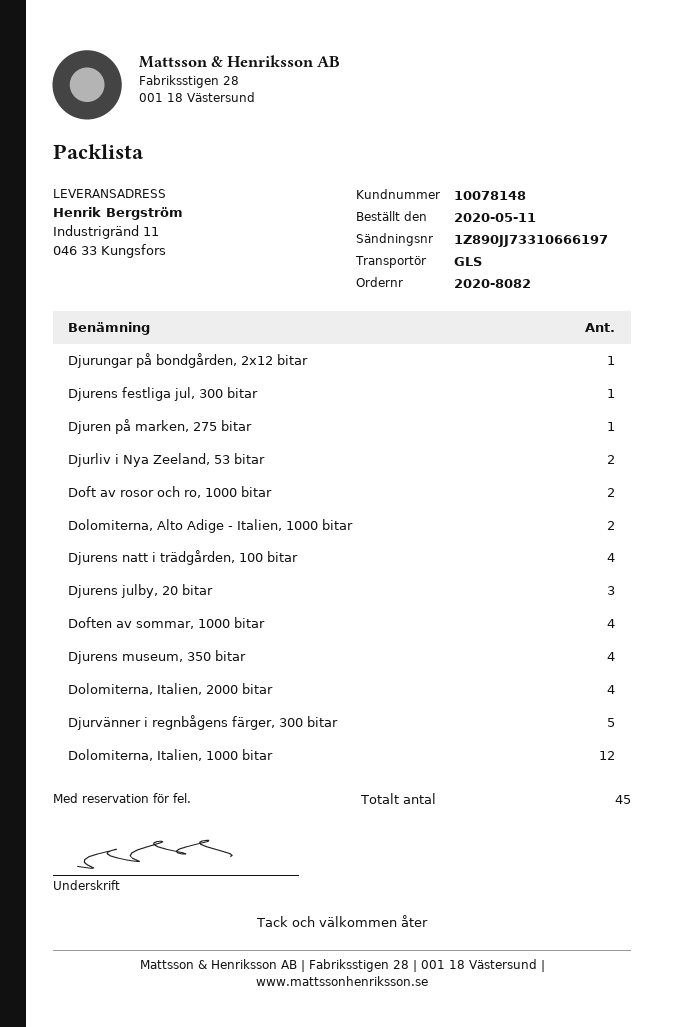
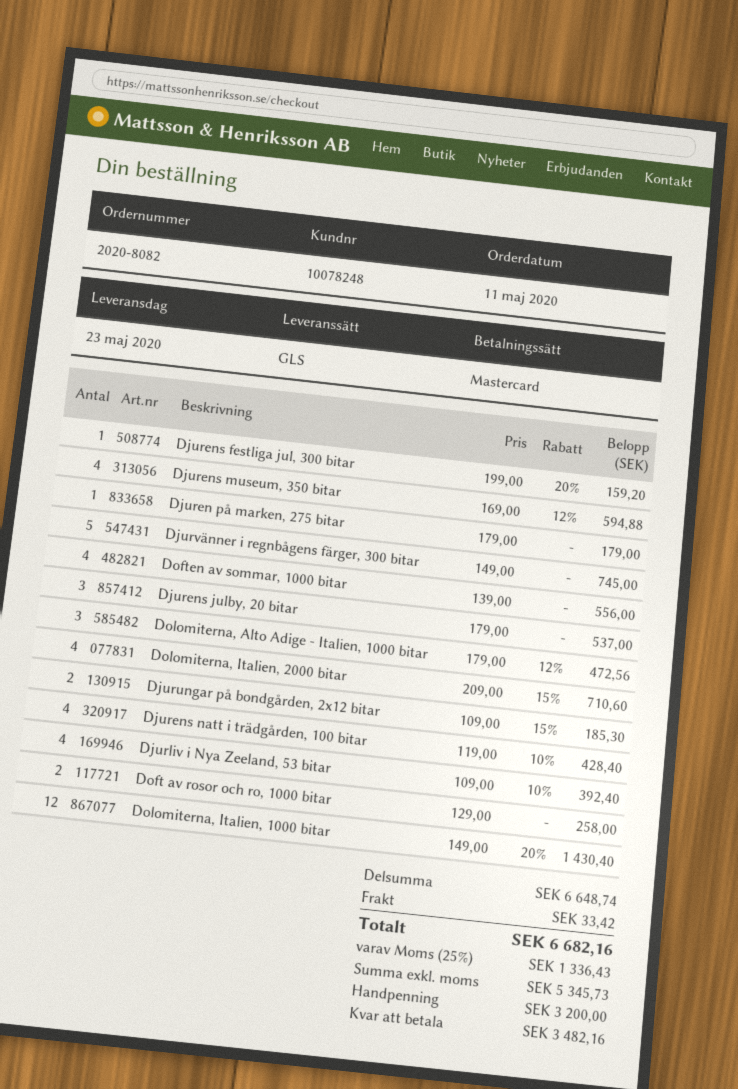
customer number: 10078148 -> 10078248
Djurungar på bondgården, 2x12 bitar: 1 -> 2
Djurliv i Nya Zeeland, 53 bitar: 2 -> 4
Dolomiterna, Alto Adige - Italien, 1000 bitar: 2 -> 3

